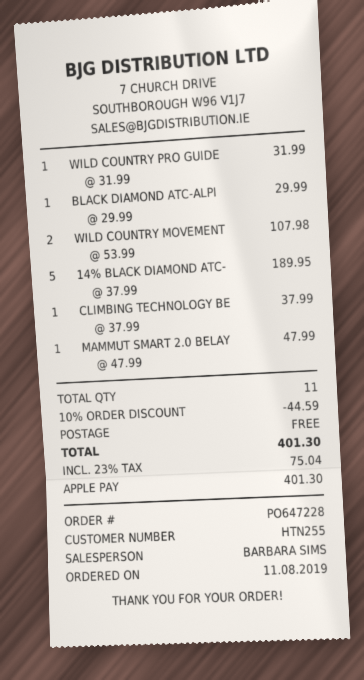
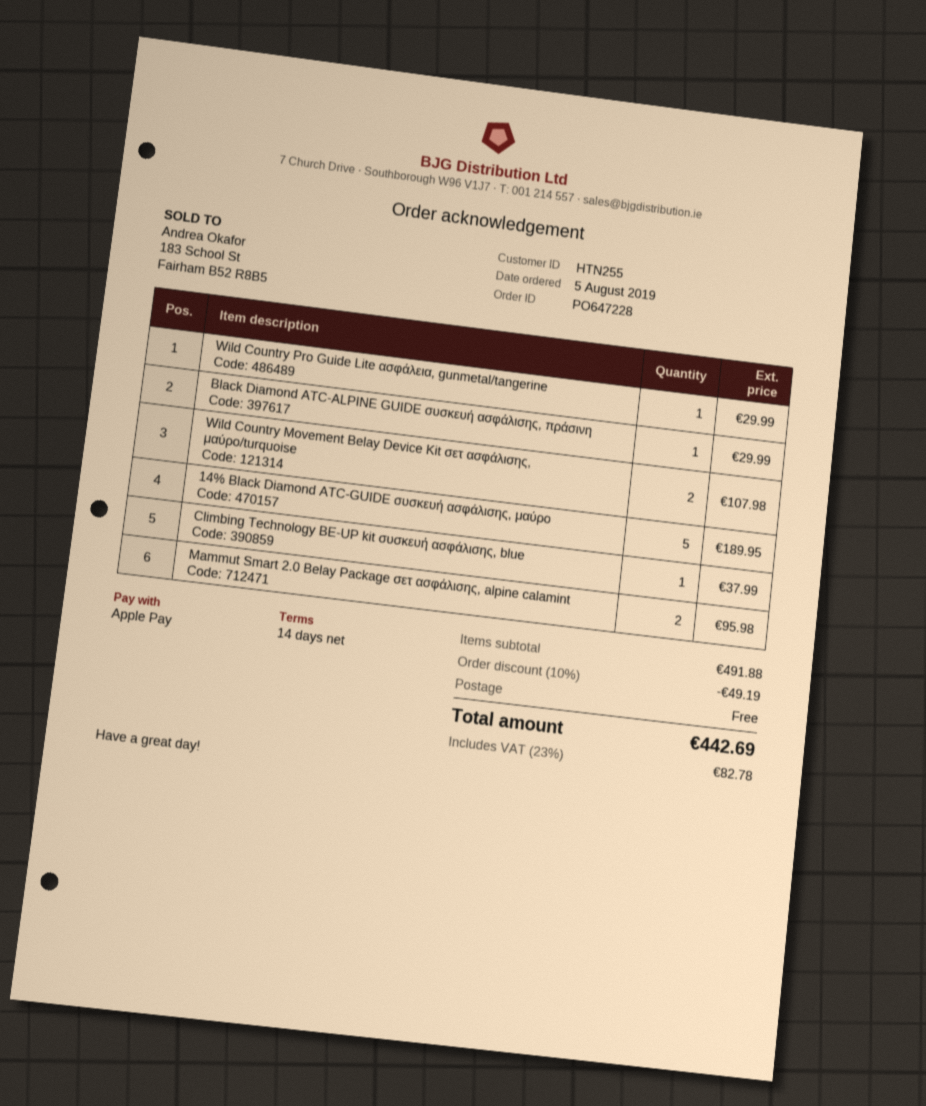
order date: 2019-08-11 -> 2019-08-05
WILD COUNTRY PRO GUIDE: 1 for 31.99 -> 1 for 29.99
MAMMUT SMART 2.0 BELAY: 1 for 47.99 -> 2 for 95.98
discount: 10% = 44.59 -> 10% = 49.19
tax: 23% = 75.04 -> 23% = 82.78
total: 401.30 -> 442.69

